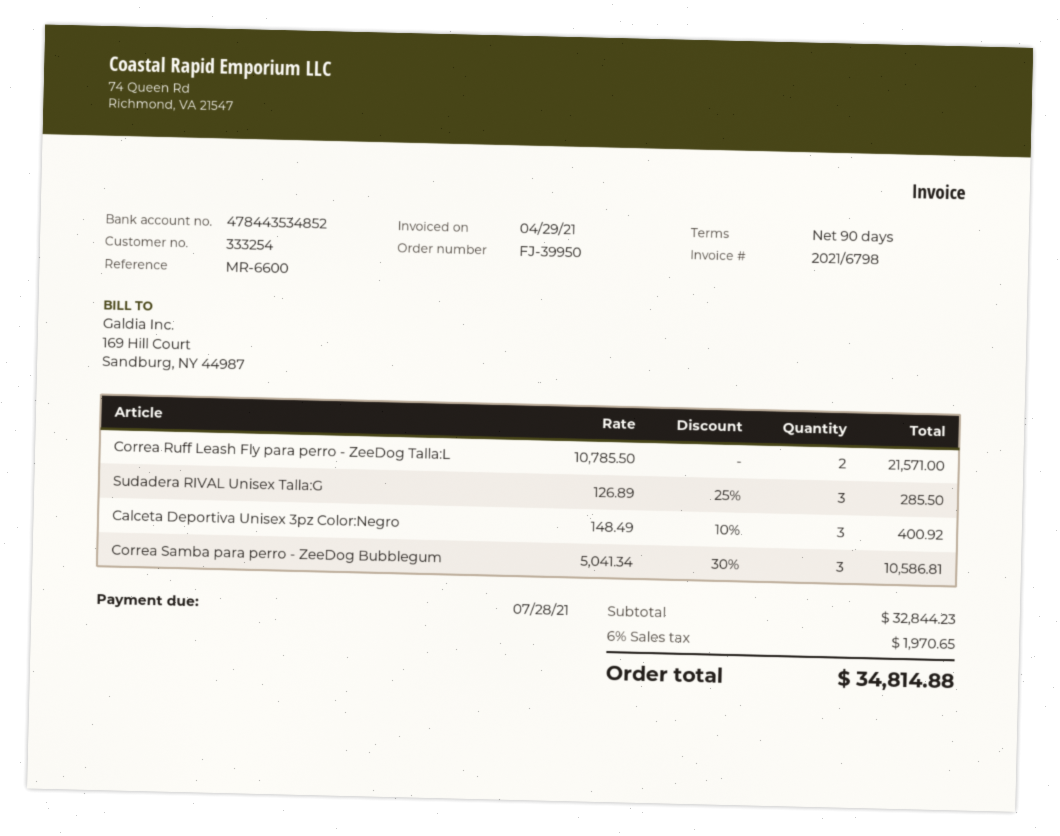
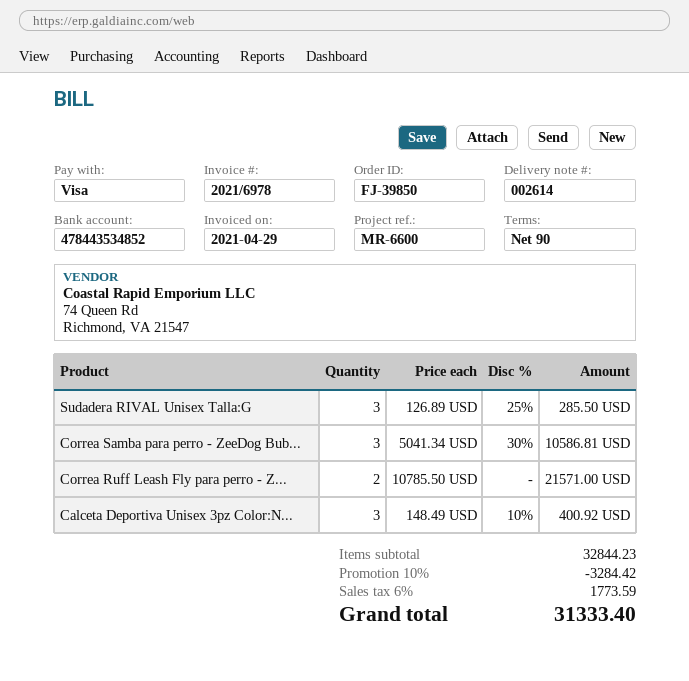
order number: FJ-39950 -> FJ-39850
invoice number: 2021/6798 -> 2021/6978
discount: none -> 10% = 3284.42
tax: 6% = 1970.65 -> 6% = 1773.59
total: 34814.88 -> 31333.40

